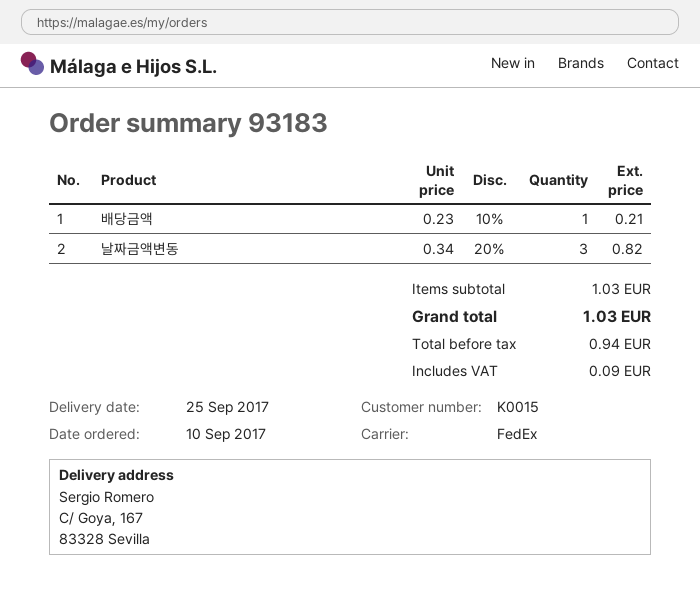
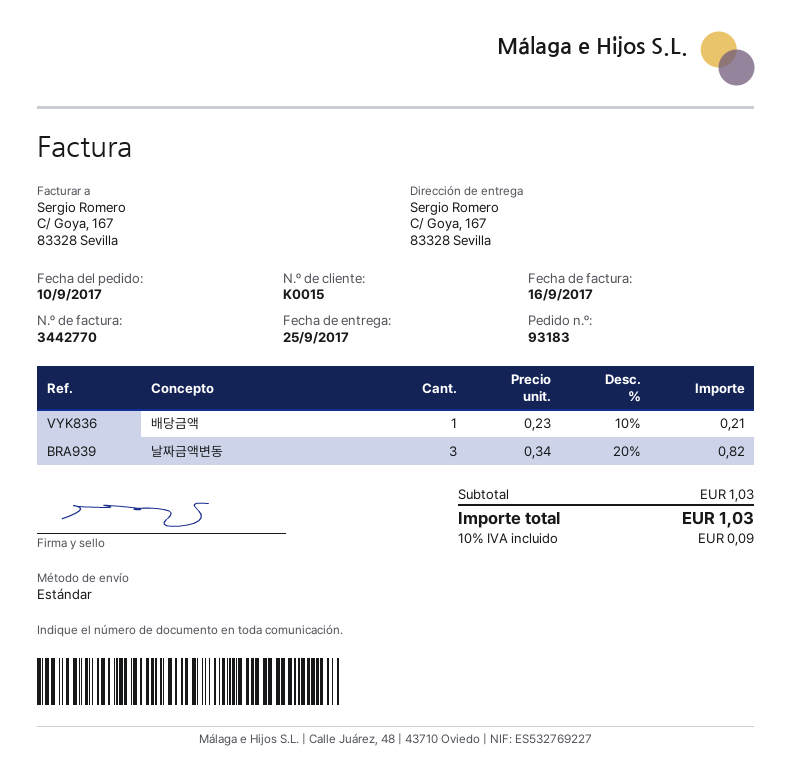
shipping method: FedEx -> standard

